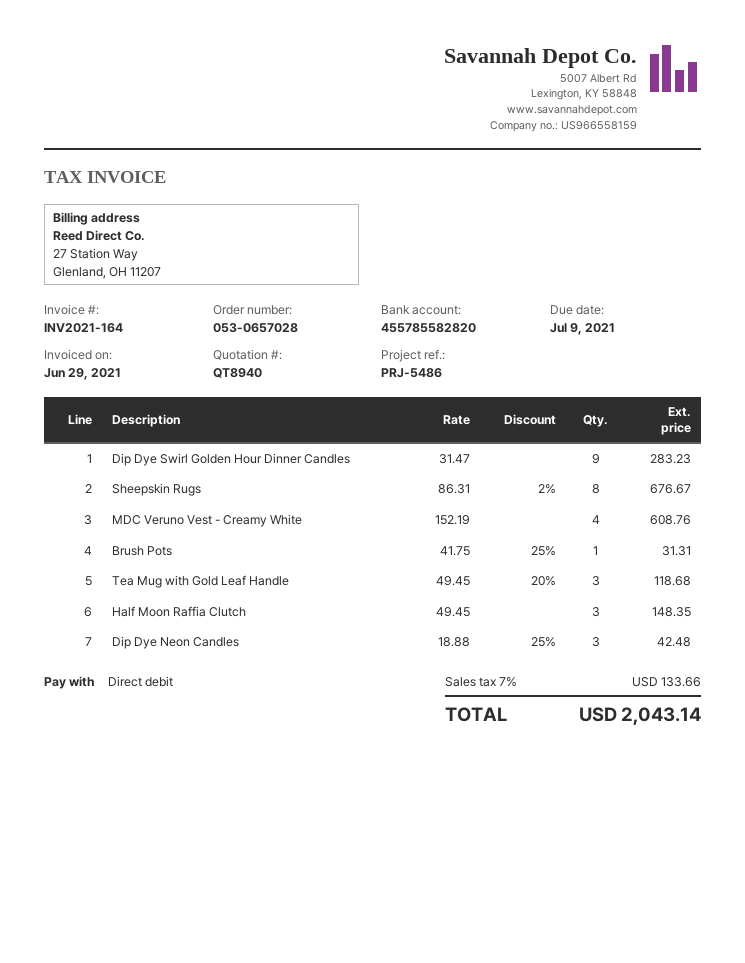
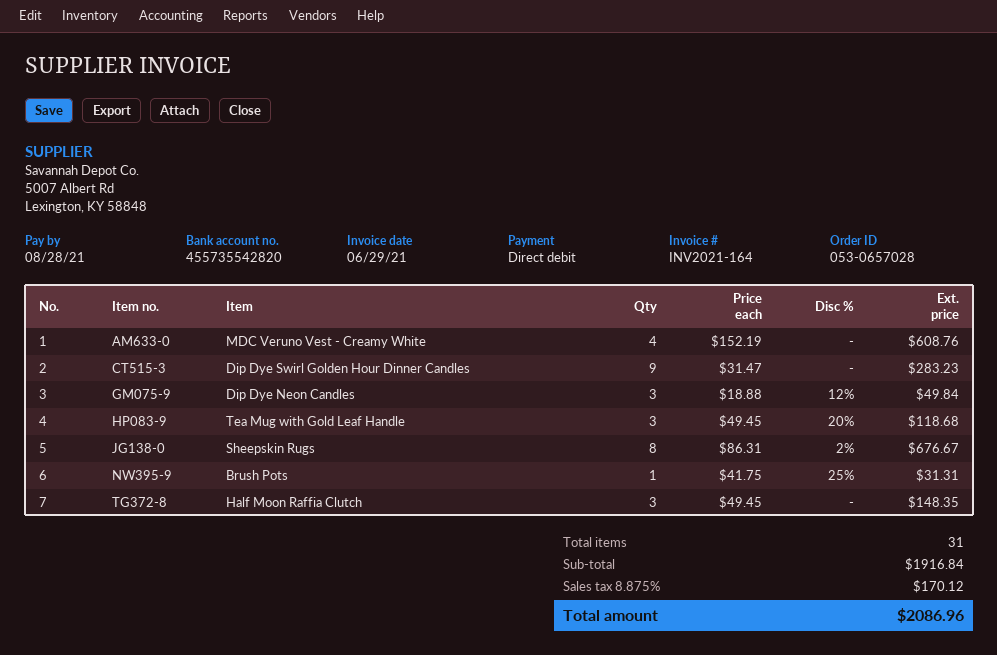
due date: 2021-07-09 -> 2021-08-28
bank account: 455785582820 -> 455735542820
Dip Dye Neon Candles: 3 x 18.88 - 25% = 42.48 -> 3 x 18.88 - 12% = 49.84
tax: 7% = 133.66 -> 8.875% = 170.12
total: 2043.14 -> 2086.96

